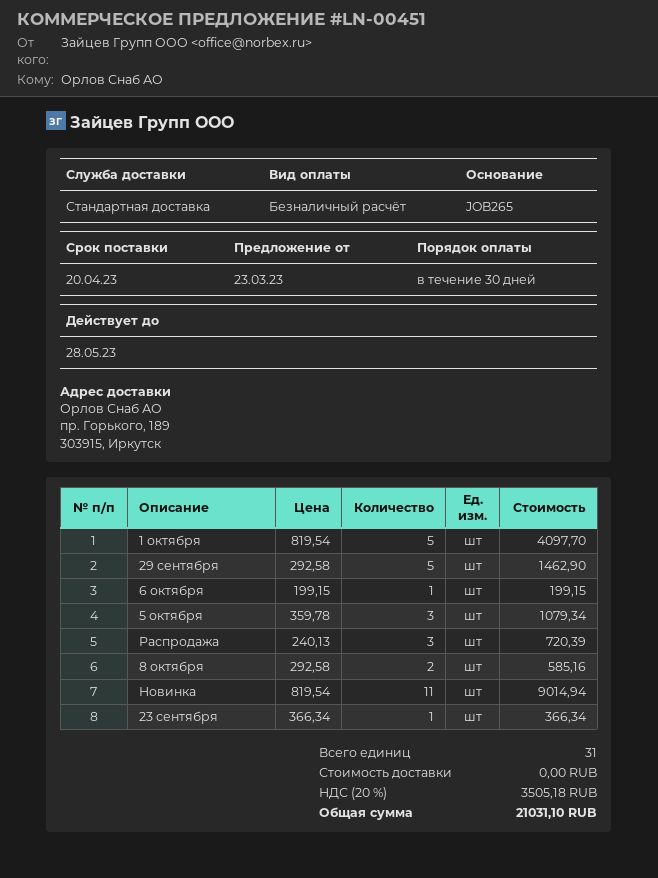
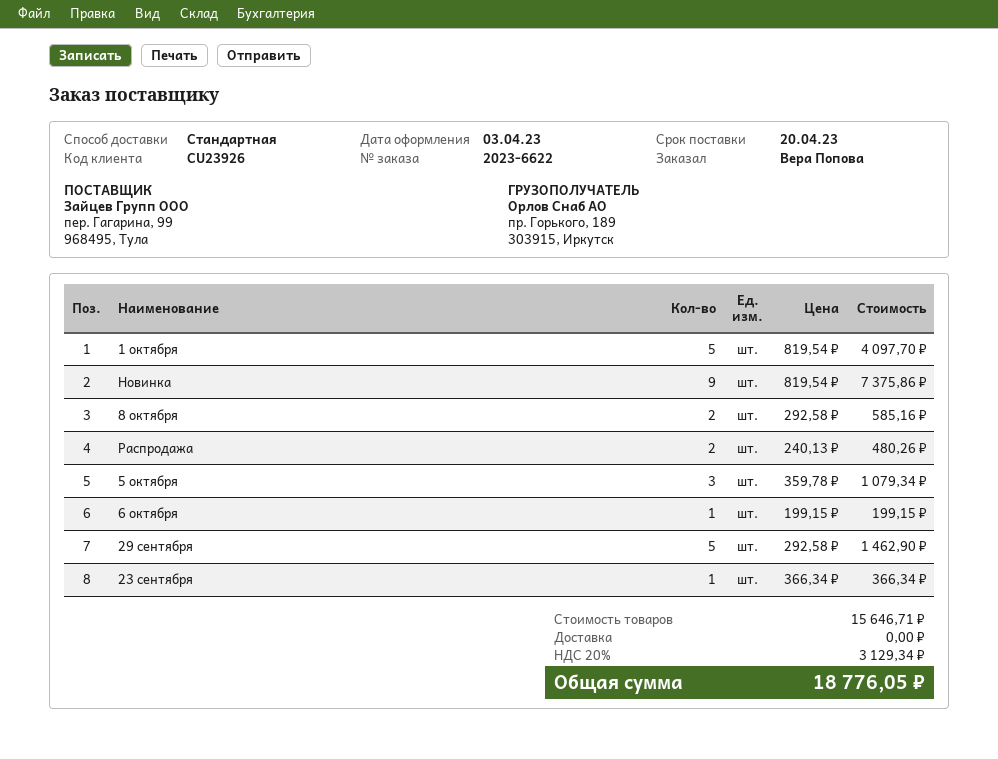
Распродажа: 3 x 240.13 = 720.39 -> 2 x 240.13 = 480.26
Новинка: 11 x 819.54 = 9014.94 -> 9 x 819.54 = 7375.86
tax: 20% = 3505.18 -> 20% = 3129.34
total: 21031.10 -> 18776.05

